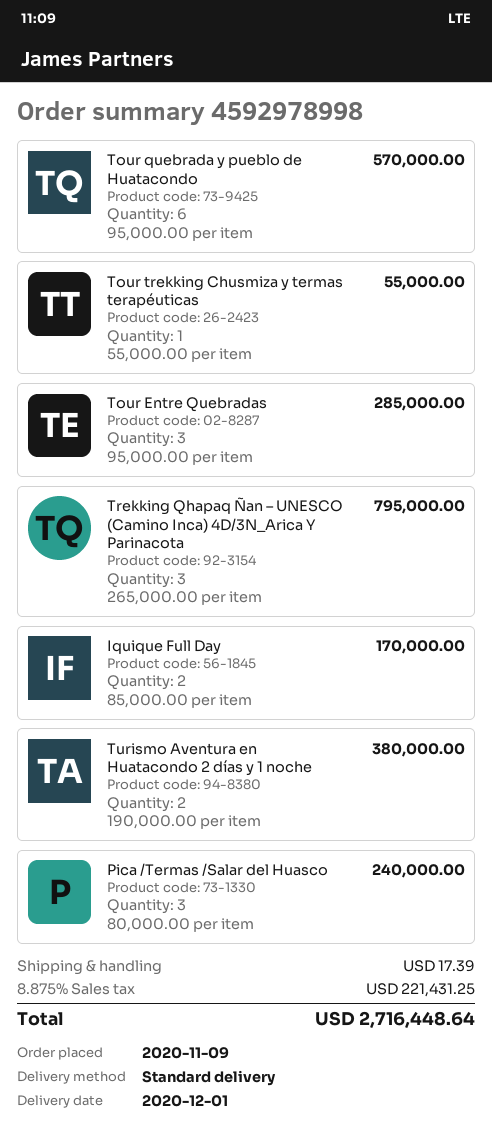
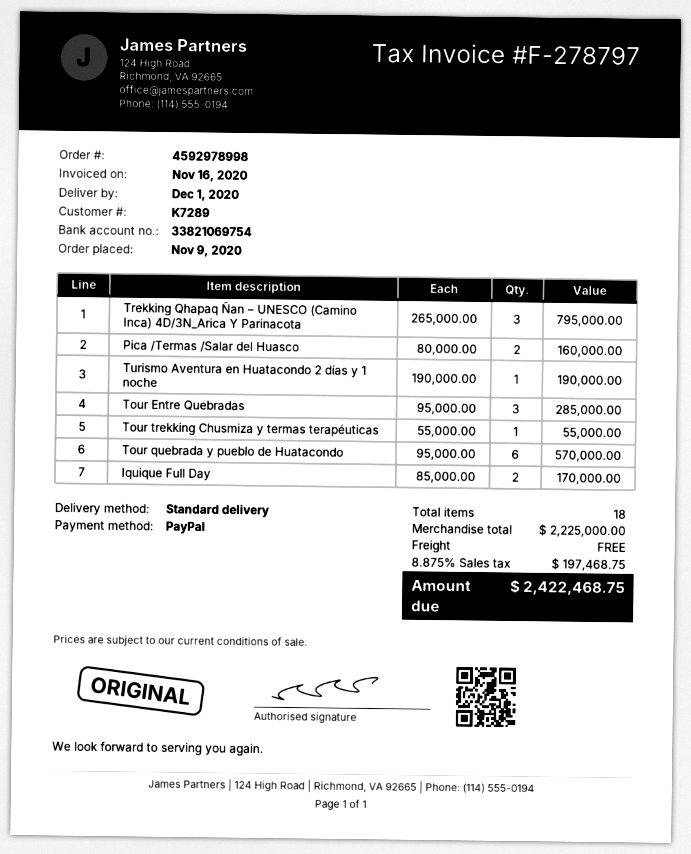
Turismo Aventura en Huatacondo 2 días y 1 noche: 2 x 190000.00 = 380000.00 -> 1 x 190000.00 = 190000.00
Pica /Termas /Salar del Huasco: 3 x 80000.00 = 240000.00 -> 2 x 80000.00 = 160000.00
shipping: 17.39 -> 0.00
tax: 8.875% = 221431.25 -> 8.875% = 197468.75
total: 2716448.64 -> 2422468.75

